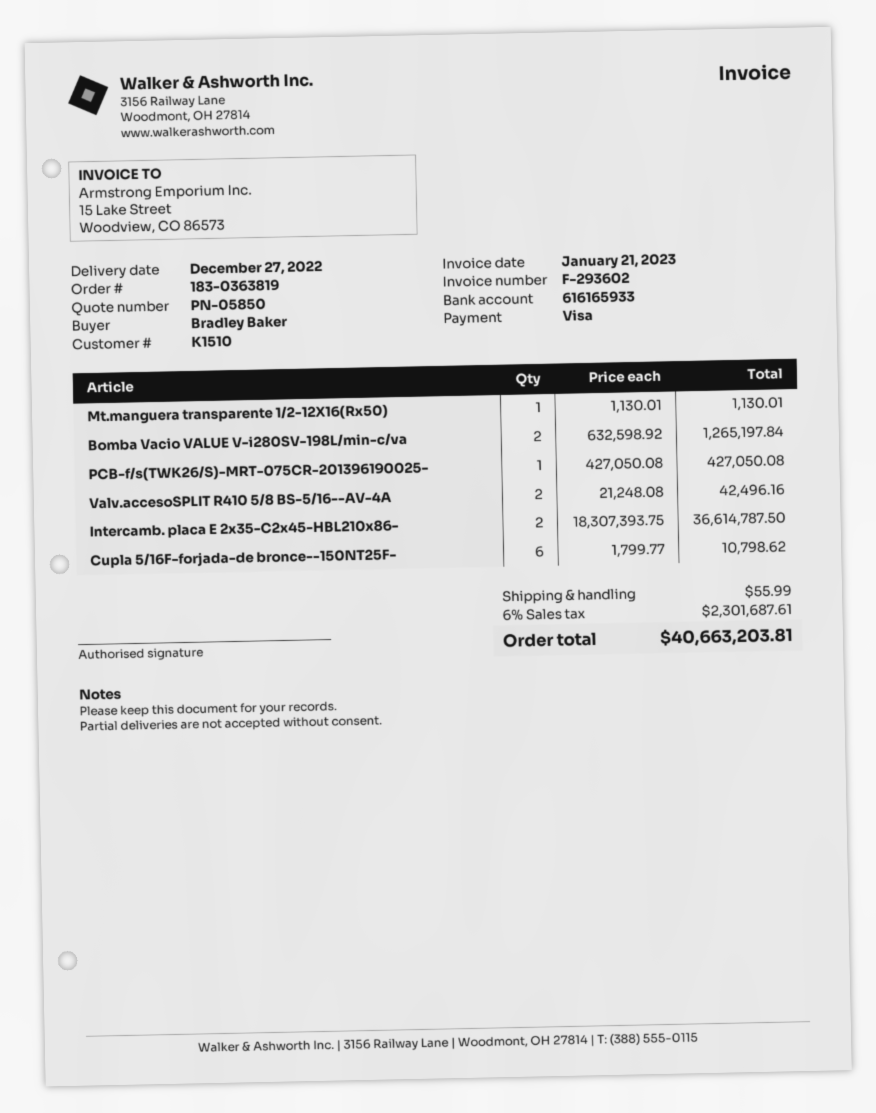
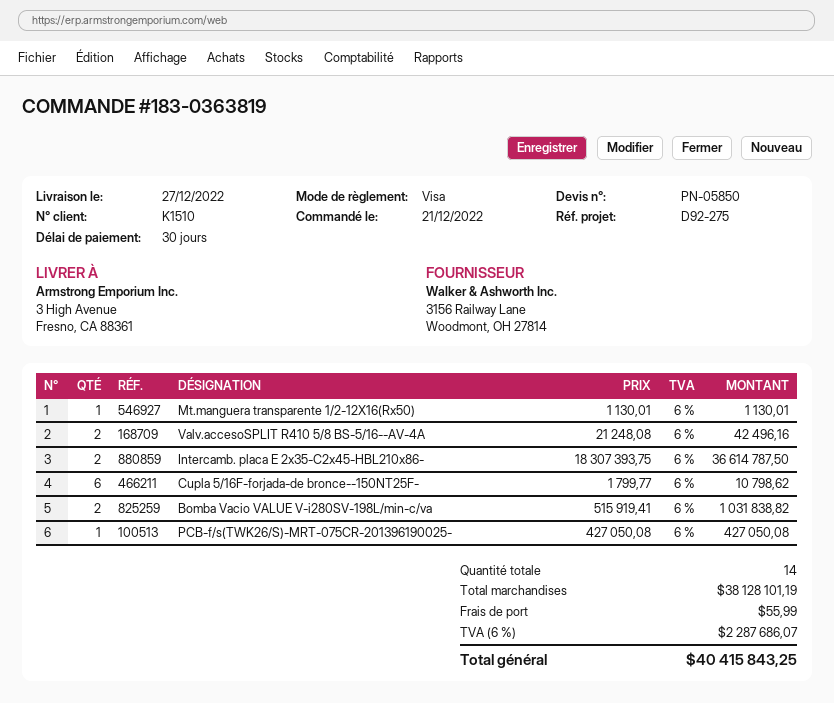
Bomba Vacio VALUE V-i280SV-198L/min-c/va: 2 x 632598.92 = 1265197.84 -> 2 x 515919.41 = 1031838.82
tax: 6% = 2301687.61 -> 6% = 2287686.07
total: 40663203.81 -> 40415843.25

